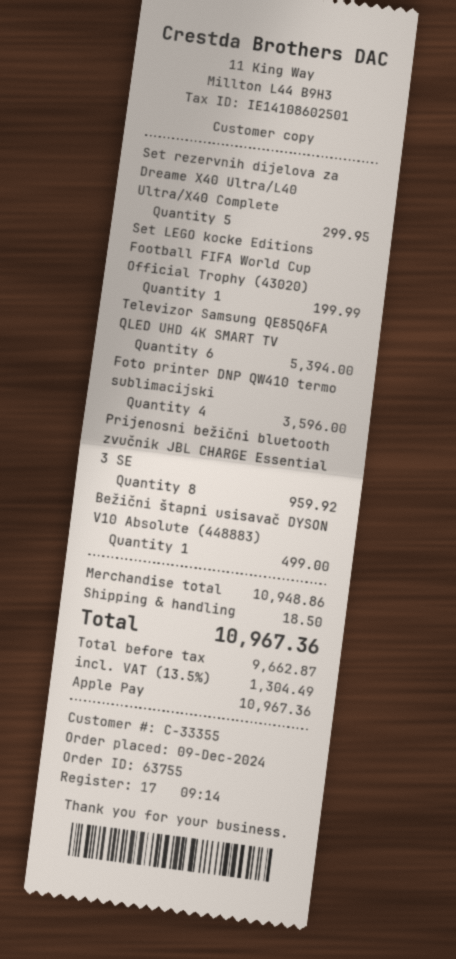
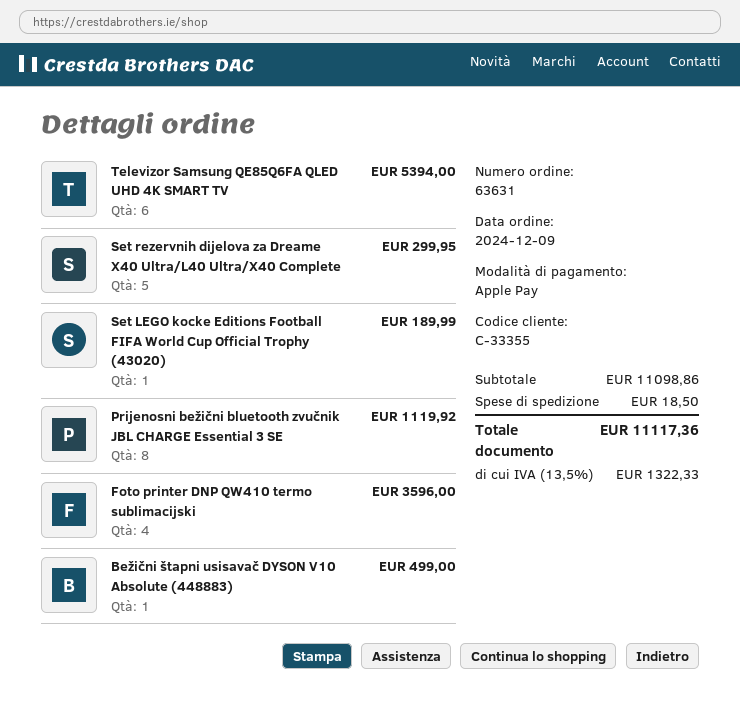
order number: 63755 -> 63631
Set LEGO kocke Editions Football FIFA World Cup Official Trophy (43020): 1 for 199.99 -> 1 for 189.99
Prijenosni bežični bluetooth zvučnik JBL CHARGE Essential 3 SE: 8 for 959.92 -> 8 for 1119.92
subtotal: 10948.86 -> 11098.86
tax: 13.5% = 1304.49 -> 13.5% = 1322.33
total: 10967.36 -> 11117.36

